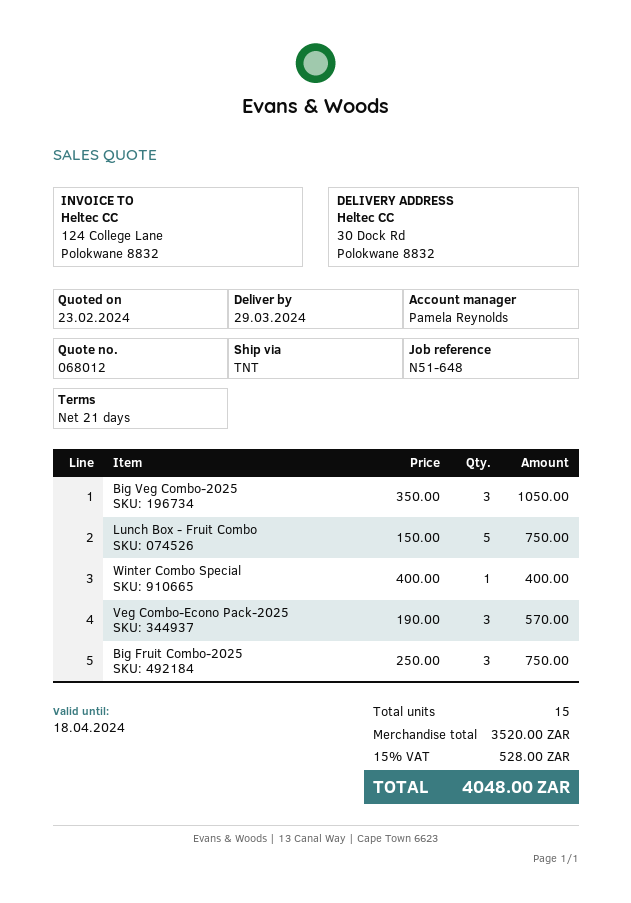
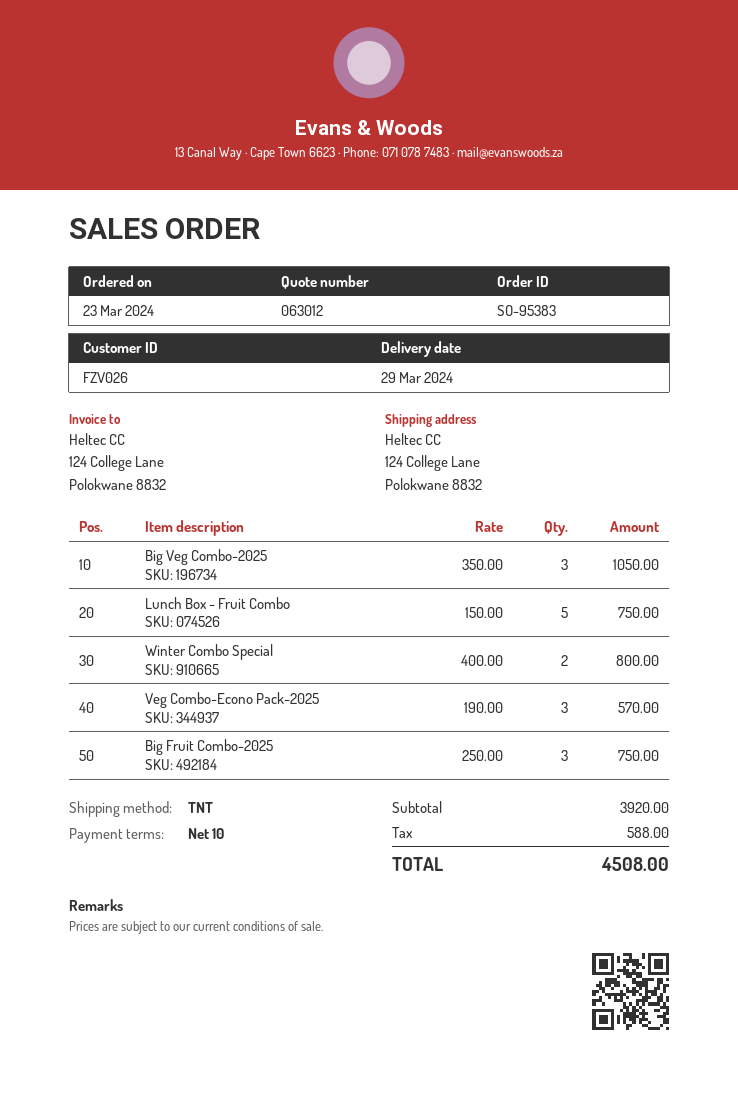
quote number: 068012 -> 063012
payment terms: 21 days -> 10 days
ship to: 30 Dock Rd, Polokwane 8832 -> 124 College Lane, Polokwane 8832
Winter Combo Special: 1 x 400.00 = 400.00 -> 2 x 400.00 = 800.00
subtotal: 3520.00 -> 3920.00
tax: 528.00 -> 588.00
total: 4048.00 -> 4508.00

